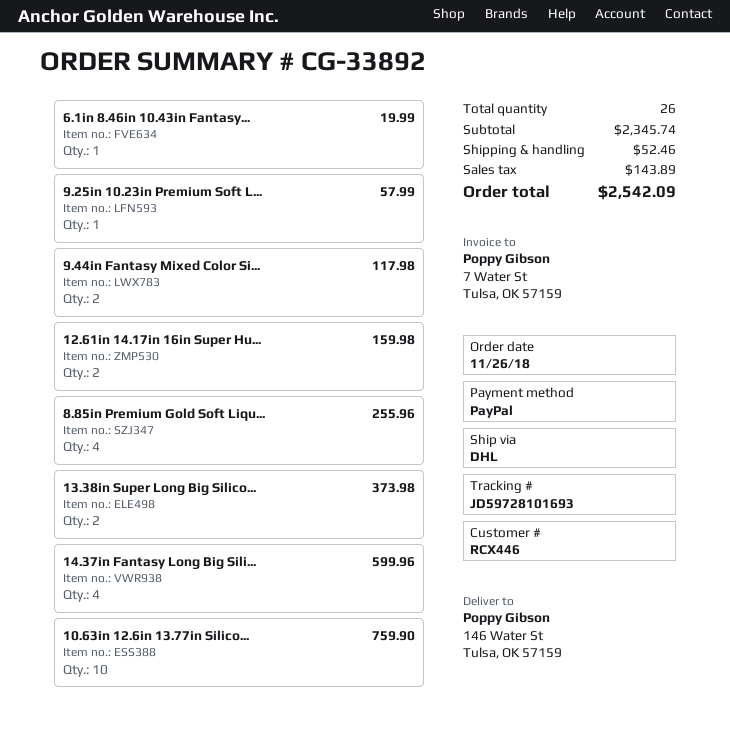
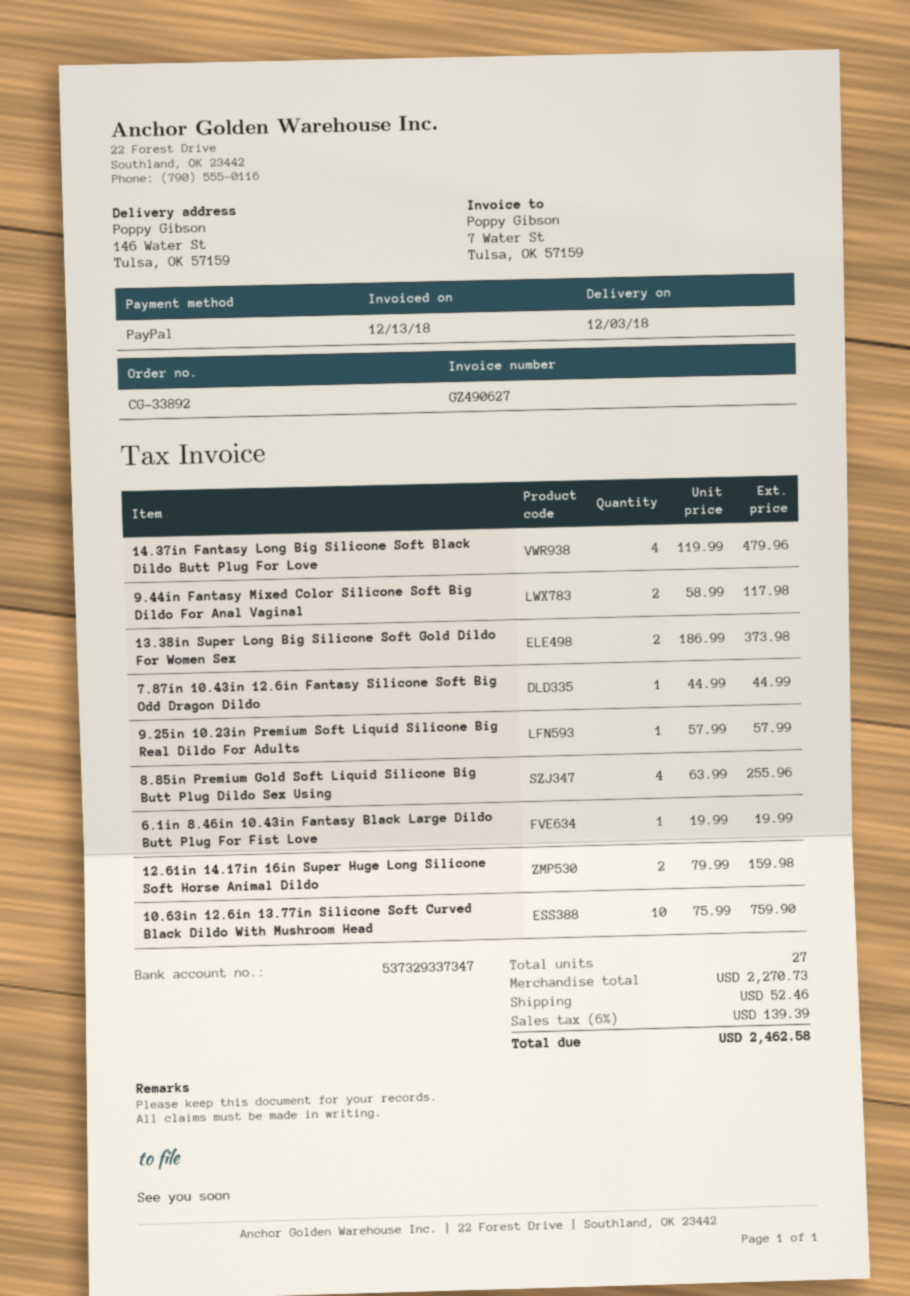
14.37in Fantasy Long Big Sili...: 4 for 599.96 -> 4 for 479.96
7.87in 10.43in 12.6in Fantasy Silicone Soft Big Odd Dragon Dildo: none -> 1 for 44.99
total quantity: 26 -> 27
subtotal: 2345.74 -> 2270.73
tax: 143.89 -> 139.39
total: 2542.09 -> 2462.58

